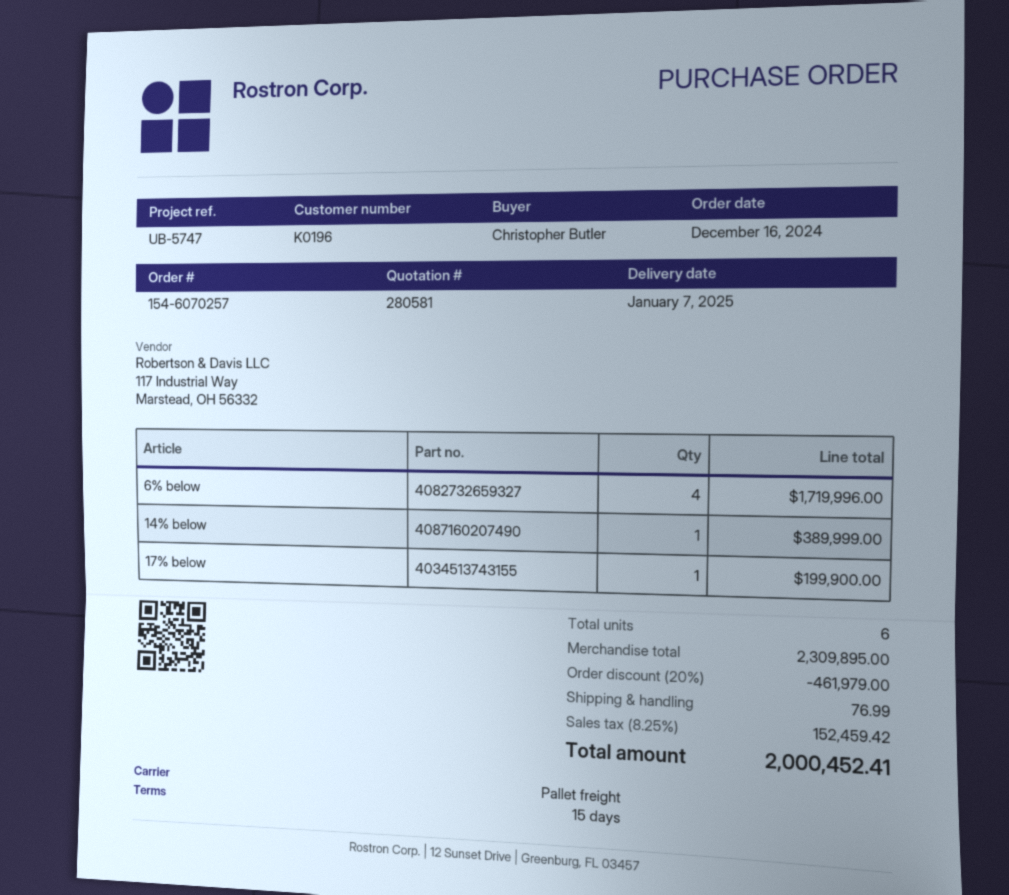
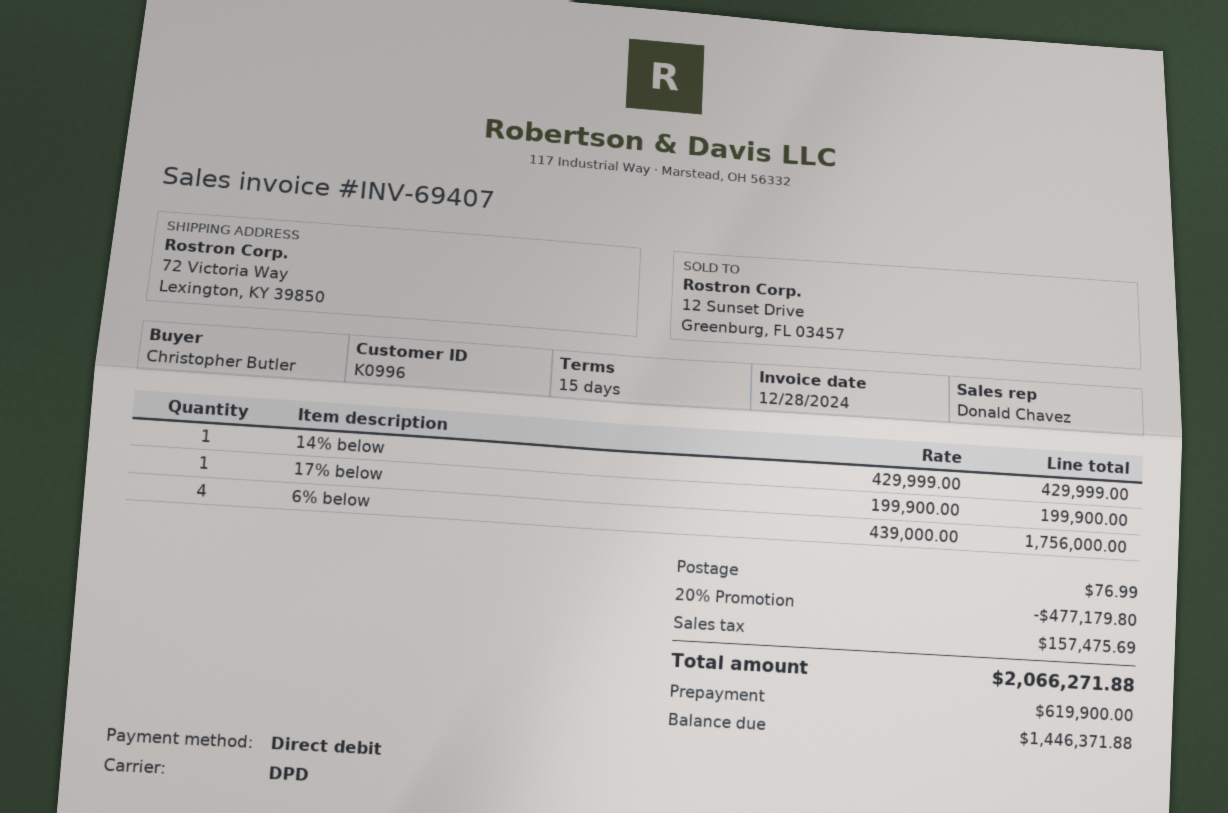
customer number: K0196 -> K0996
shipping method: pallet freight -> DPD
6% below: 4 for 1719996.00 -> 4 for 1756000.00
14% below: 1 for 389999.00 -> 1 for 429999.00
discount: 20% = 461979.00 -> 20% = 477179.80
tax: 152459.42 -> 157475.69
total: 2000452.41 -> 2066271.88

